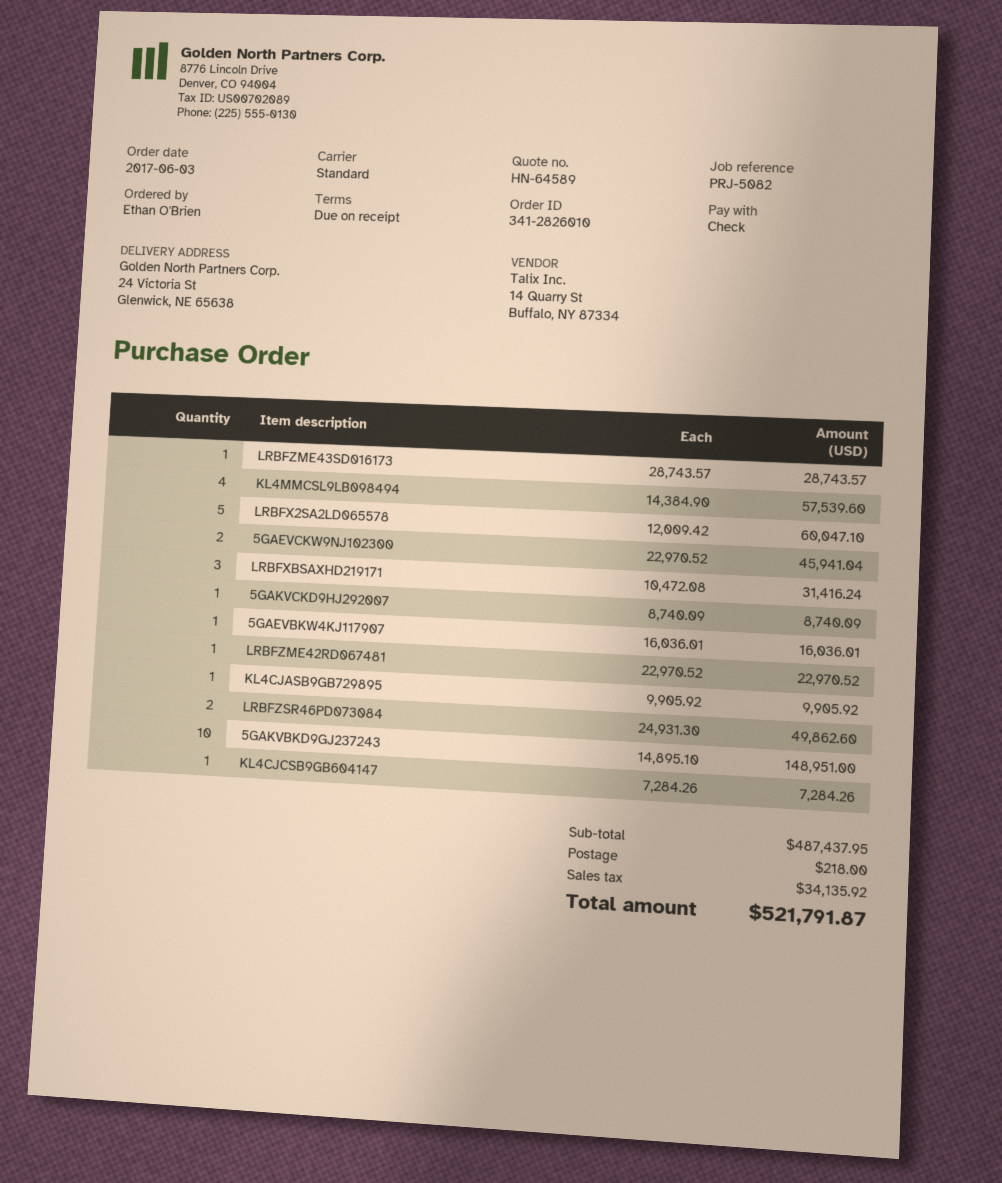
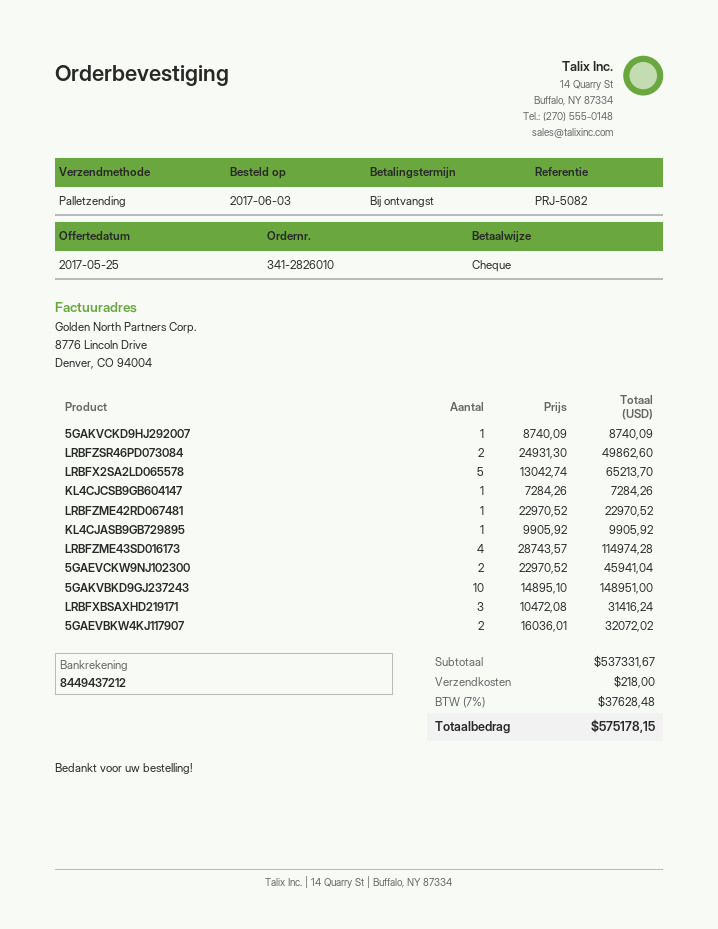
shipping method: standard -> pallet freight
LRBFZME43SD016173: 1 x 28743.57 = 28743.57 -> 4 x 28743.57 = 114974.28
KL4MMCSL9LB098494: 4 x 14384.90 = 57539.60 -> none
LRBFX2SA2LD065578: 5 x 12009.42 = 60047.10 -> 5 x 13042.74 = 65213.70
5GAEVBKW4KJ117907: 1 x 16036.01 = 16036.01 -> 2 x 16036.01 = 32072.02
subtotal: 487437.95 -> 537331.67
tax: 34135.92 -> 37628.48
total: 521791.87 -> 575178.15

